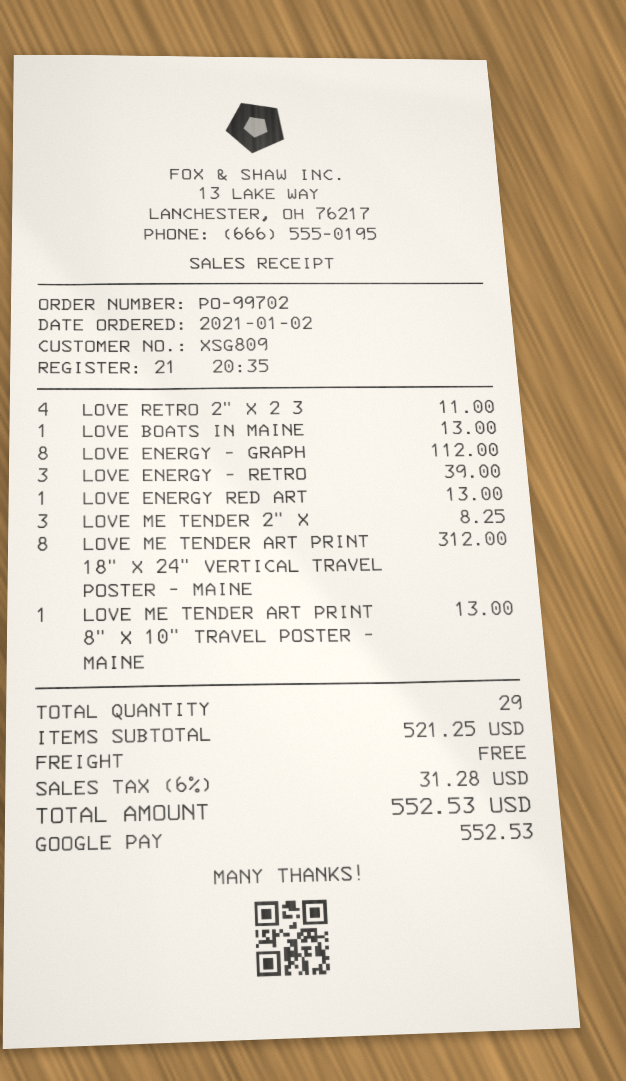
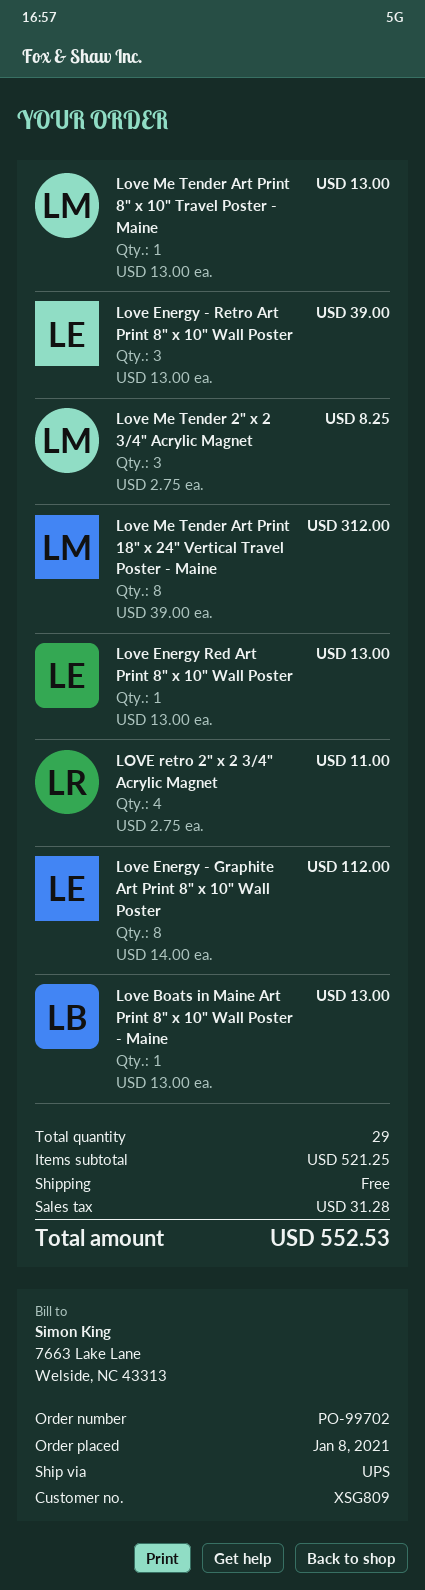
order date: 2021-01-02 -> 2021-01-08

